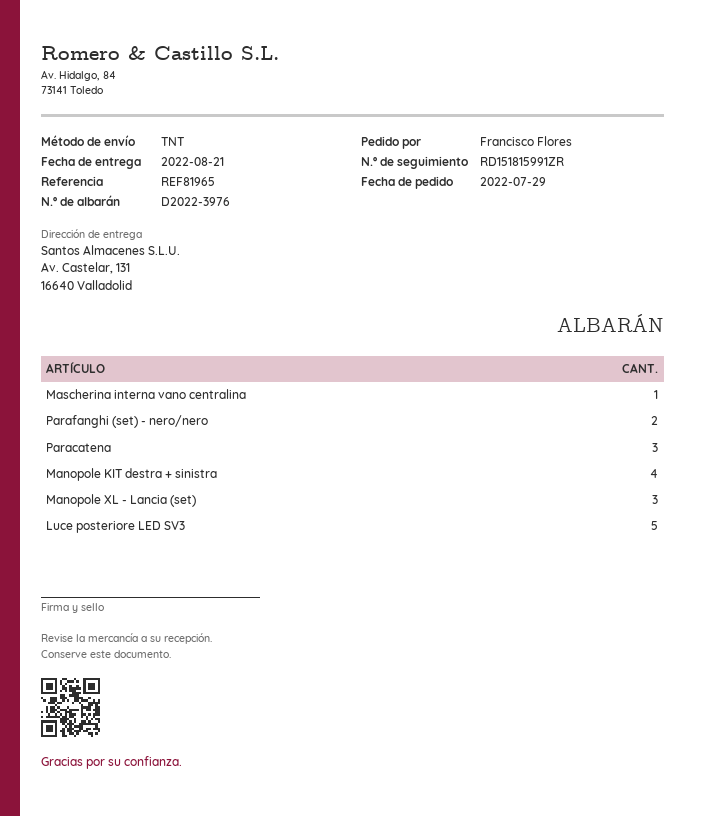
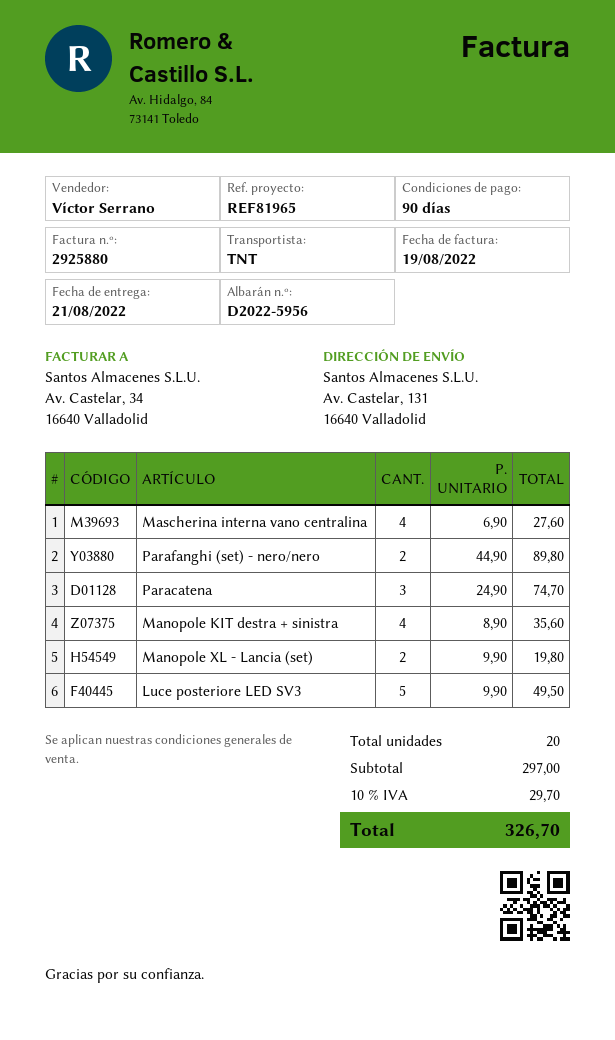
delivery note number: D2022-3976 -> D2022-5956
Mascherina interna vano centralina: 1 -> 4
Manopole XL - Lancia (set): 3 -> 2

